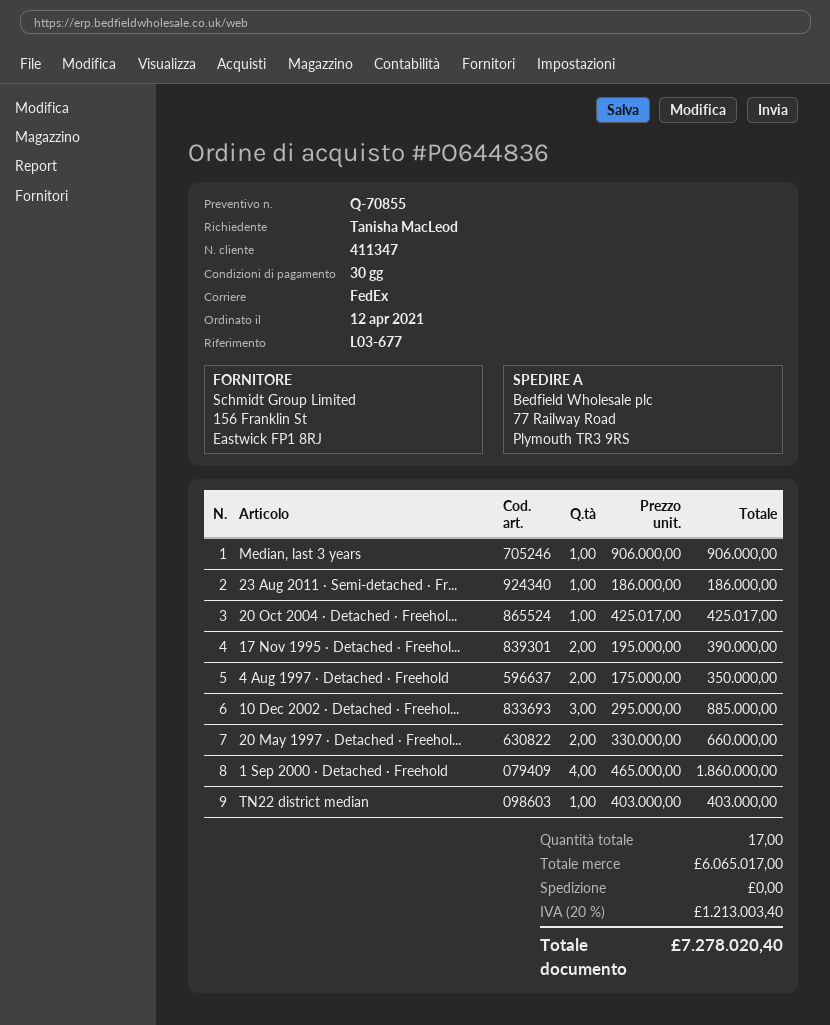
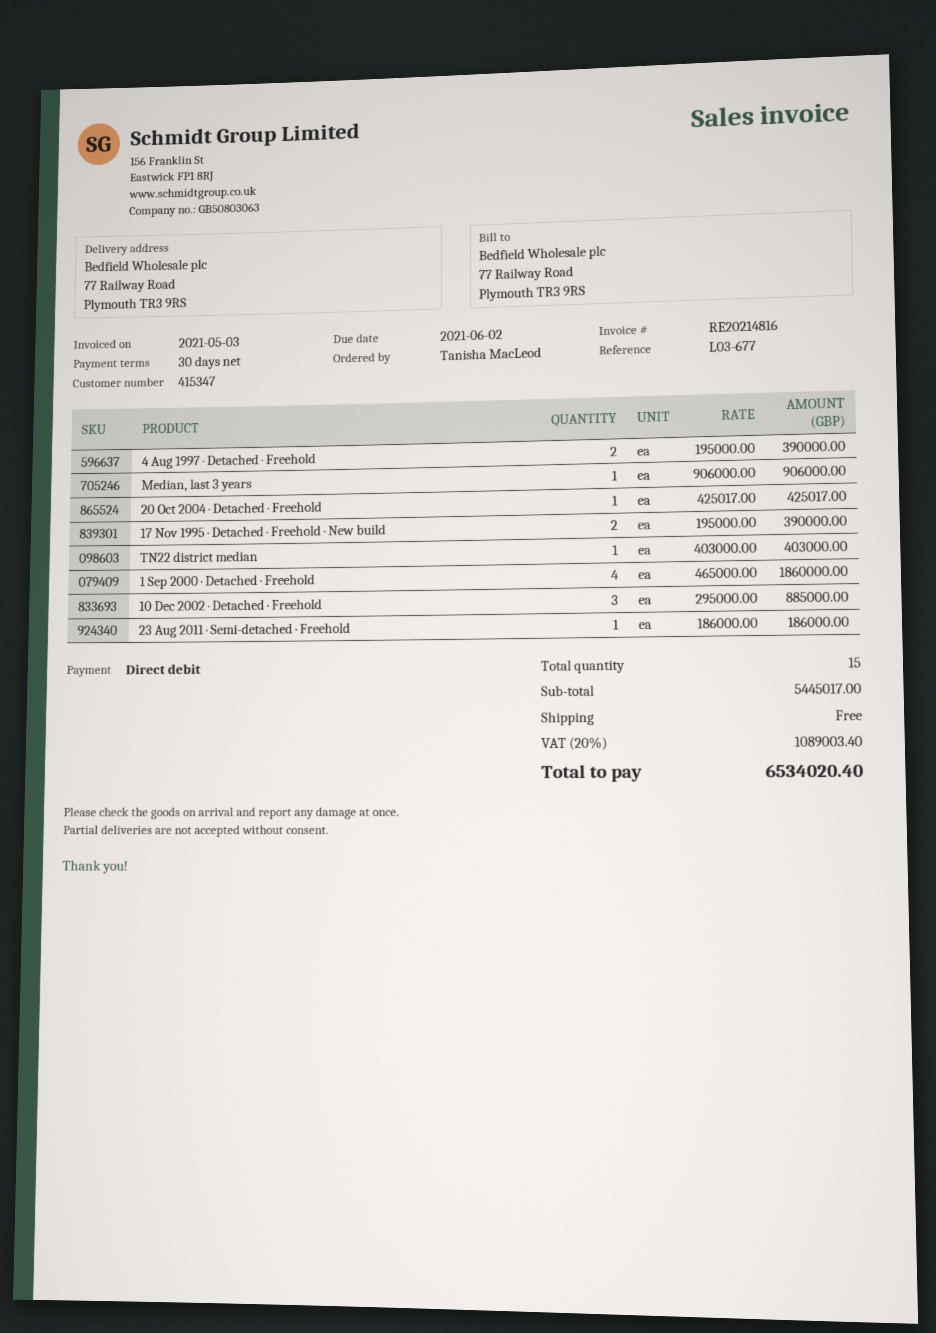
customer number: 411347 -> 415347
4 Aug 1997 · Detached · Freehold: 2 x 175000.00 = 350000.00 -> 2 x 195000.00 = 390000.00
20 May 1997 · Detached · Freehol...: 2 x 330000.00 = 660000.00 -> none
total quantity: 17 -> 15
subtotal: 6065017.00 -> 5445017.00
tax: 20% = 1213003.40 -> 20% = 1089003.40
total: 7278020.40 -> 6534020.40

